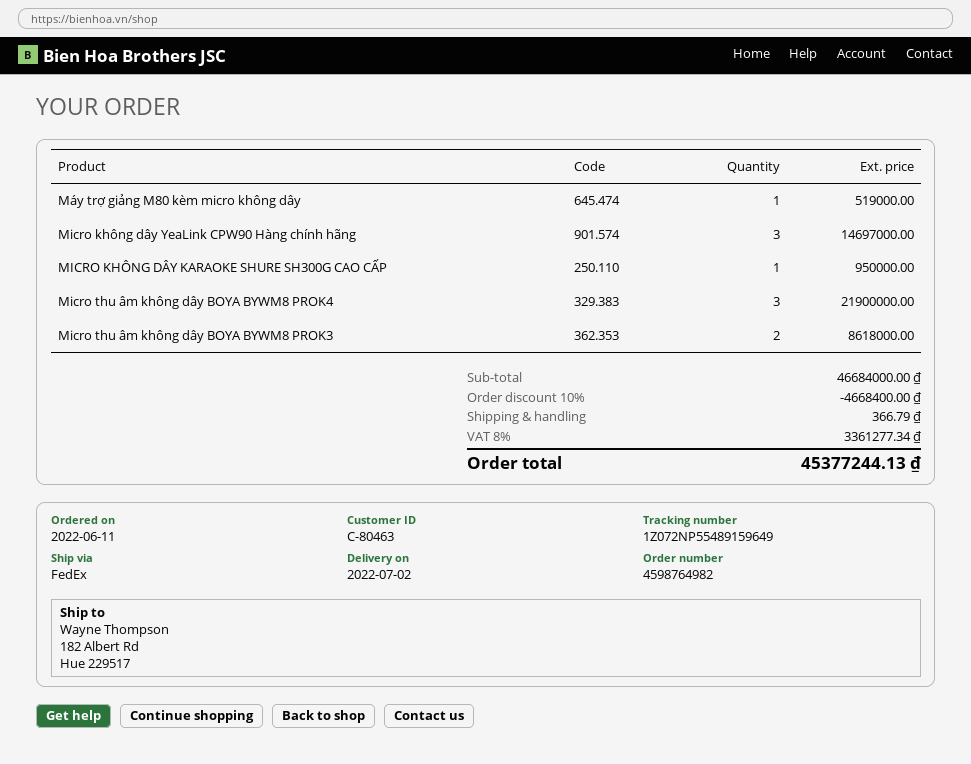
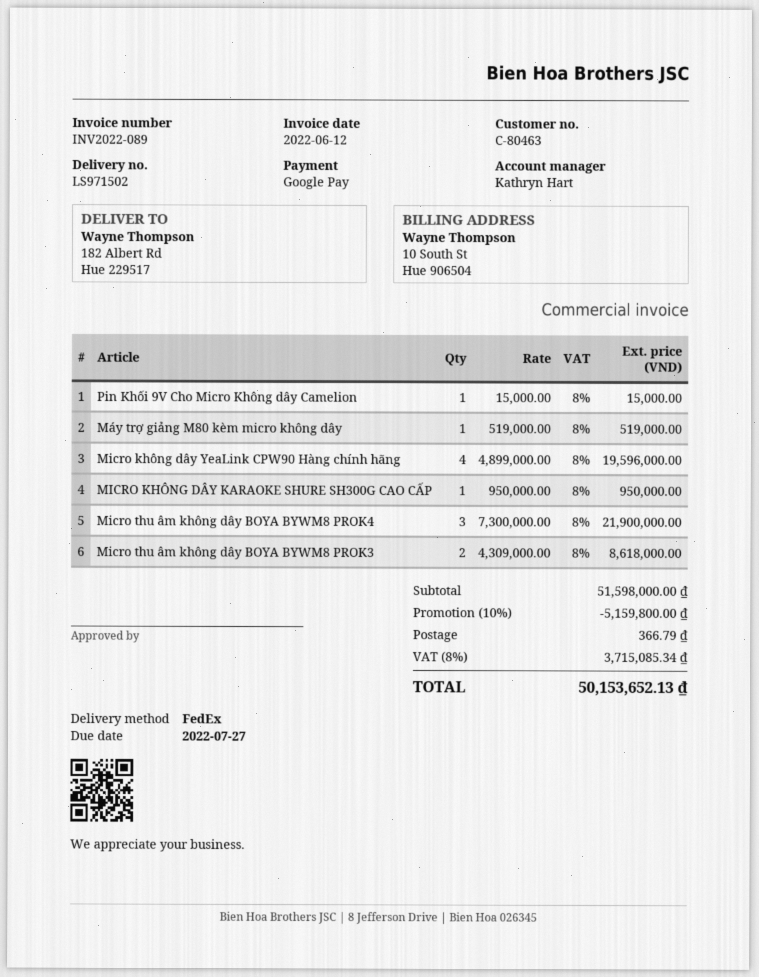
Micro không dây YeaLink CPW90 Hàng chính hãng: 3 for 14697000.00 -> 4 for 19596000.00
Pin Khối 9V Cho Micro Không dây Camelion: none -> 1 for 15000.00
subtotal: 46684000.00 -> 51598000.00
discount: 10% = 4668400.00 -> 10% = 5159800.00
tax: 8% = 3361277.34 -> 8% = 3715085.34
total: 45377244.13 -> 50153652.13

